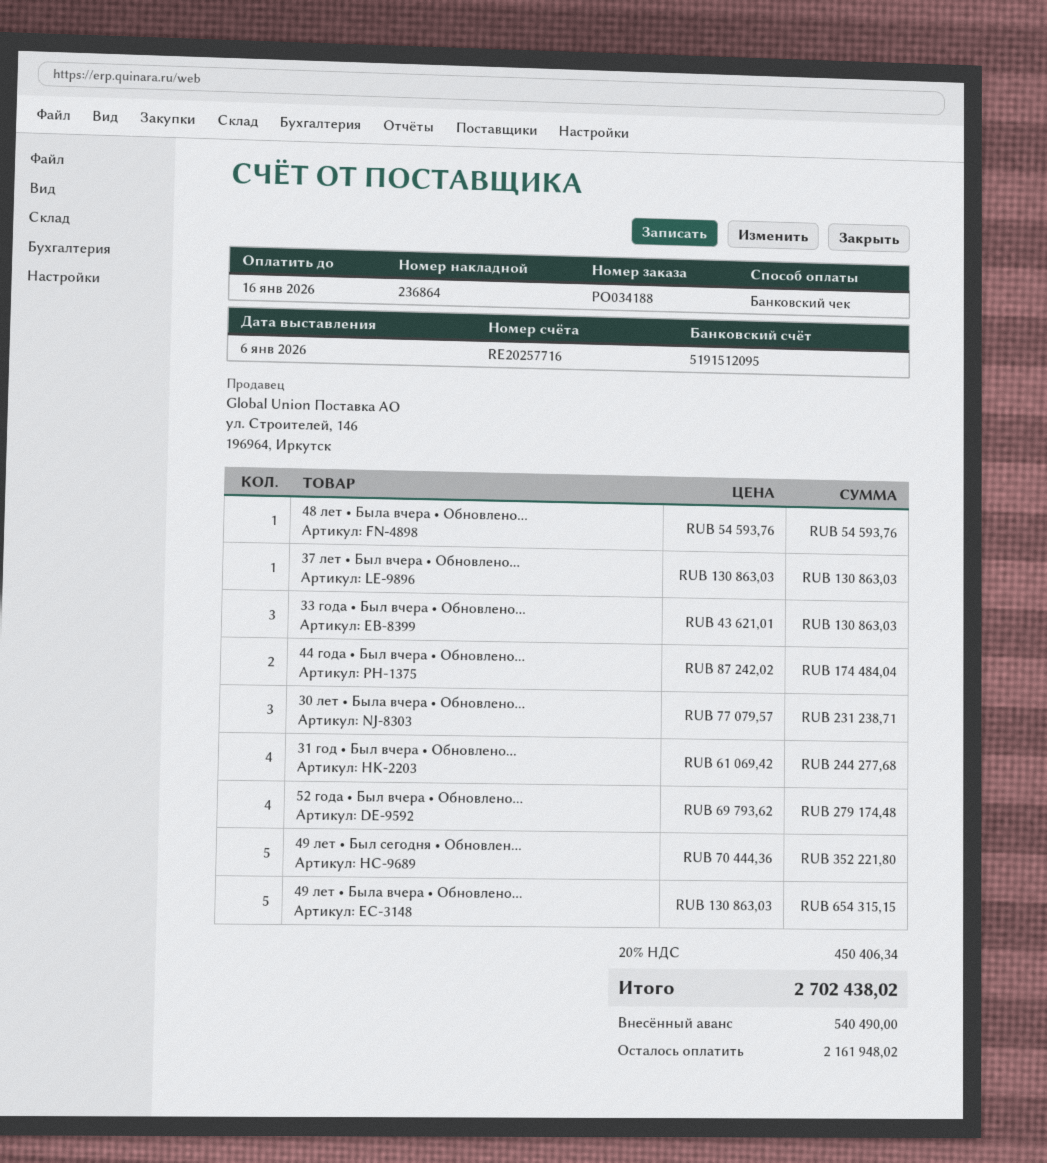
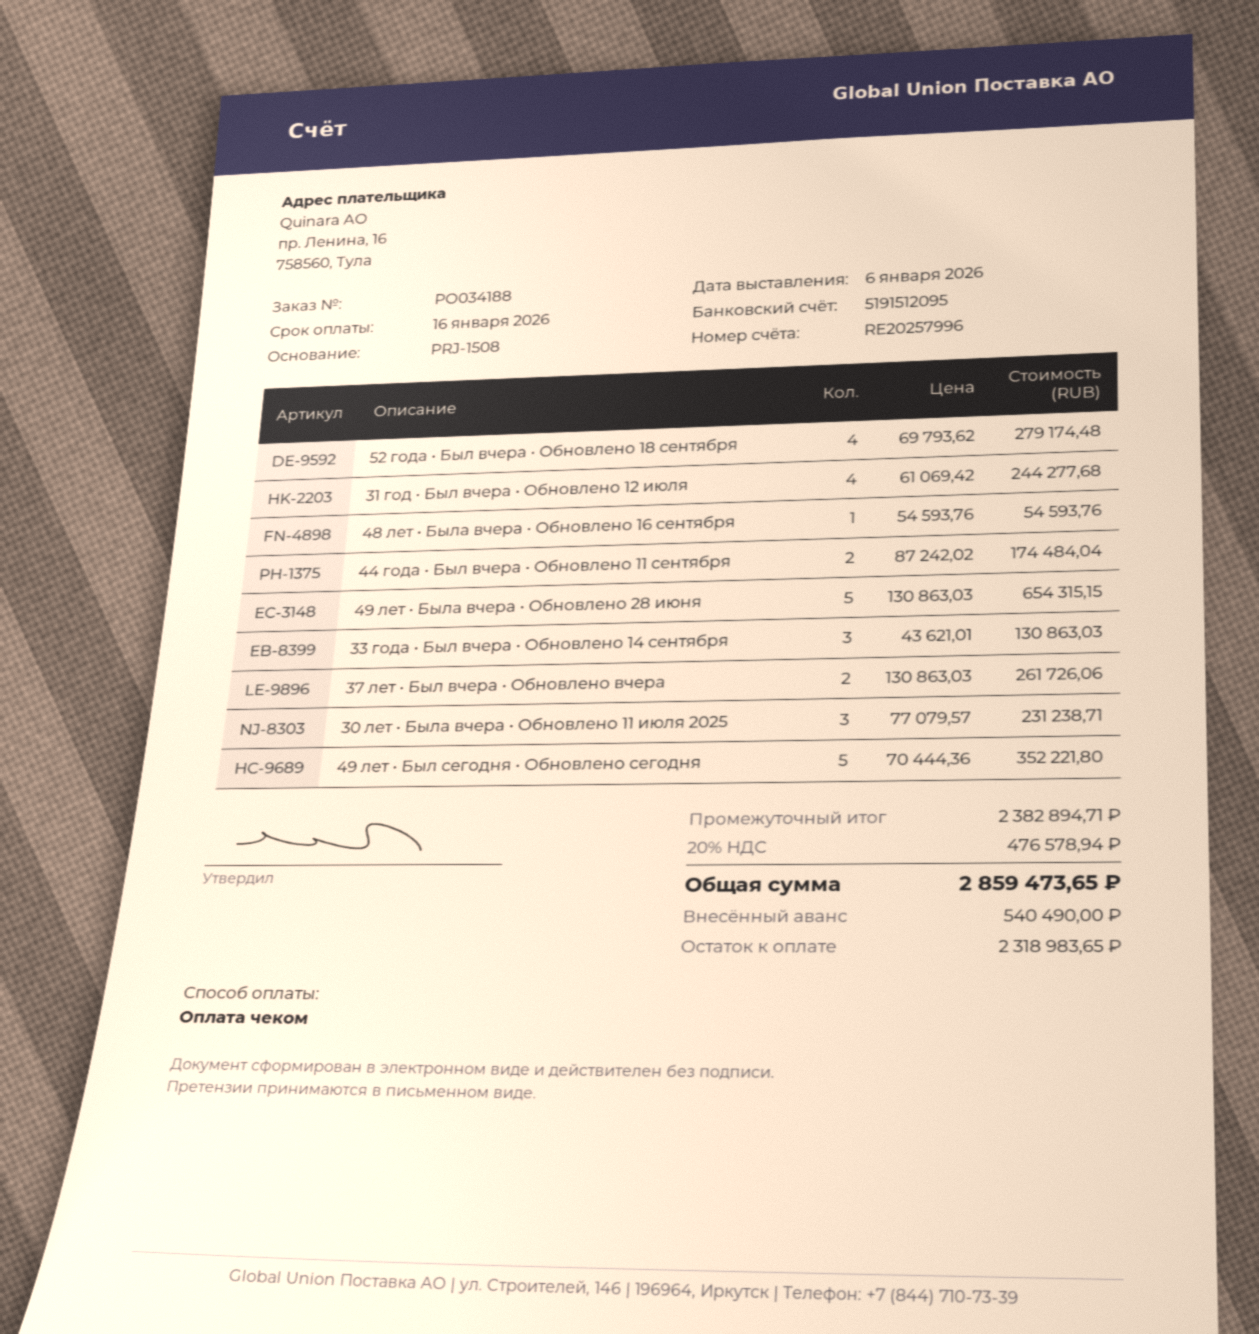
invoice number: RE20257716 -> RE20257996
37 лет • Был вчера • Обновлено...: 1 x 130863.03 = 130863.03 -> 2 x 130863.03 = 261726.06
tax: 20% = 450406.34 -> 20% = 476578.94
total: 2702438.02 -> 2859473.65
balance: 2161948.02 -> 2318983.65

